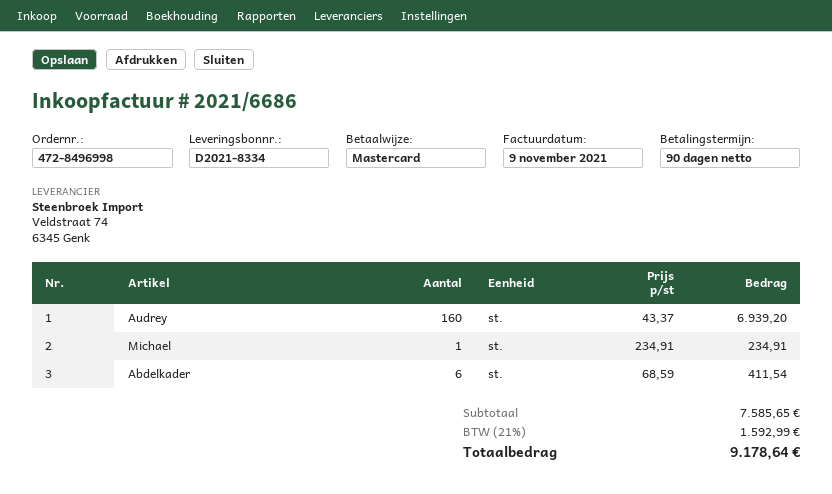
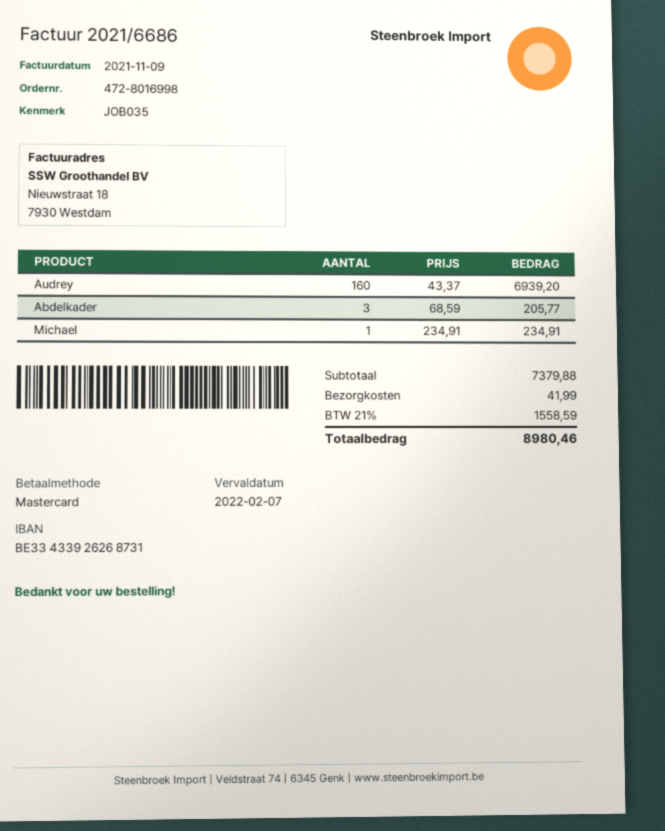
order number: 472-8496998 -> 472-8016998
Abdelkader: 6 x 68.59 = 411.54 -> 3 x 68.59 = 205.77
subtotal: 7585.65 -> 7379.88
shipping: none -> 41.99
tax: 21% = 1592.99 -> 21% = 1558.59
total: 9178.64 -> 8980.46

